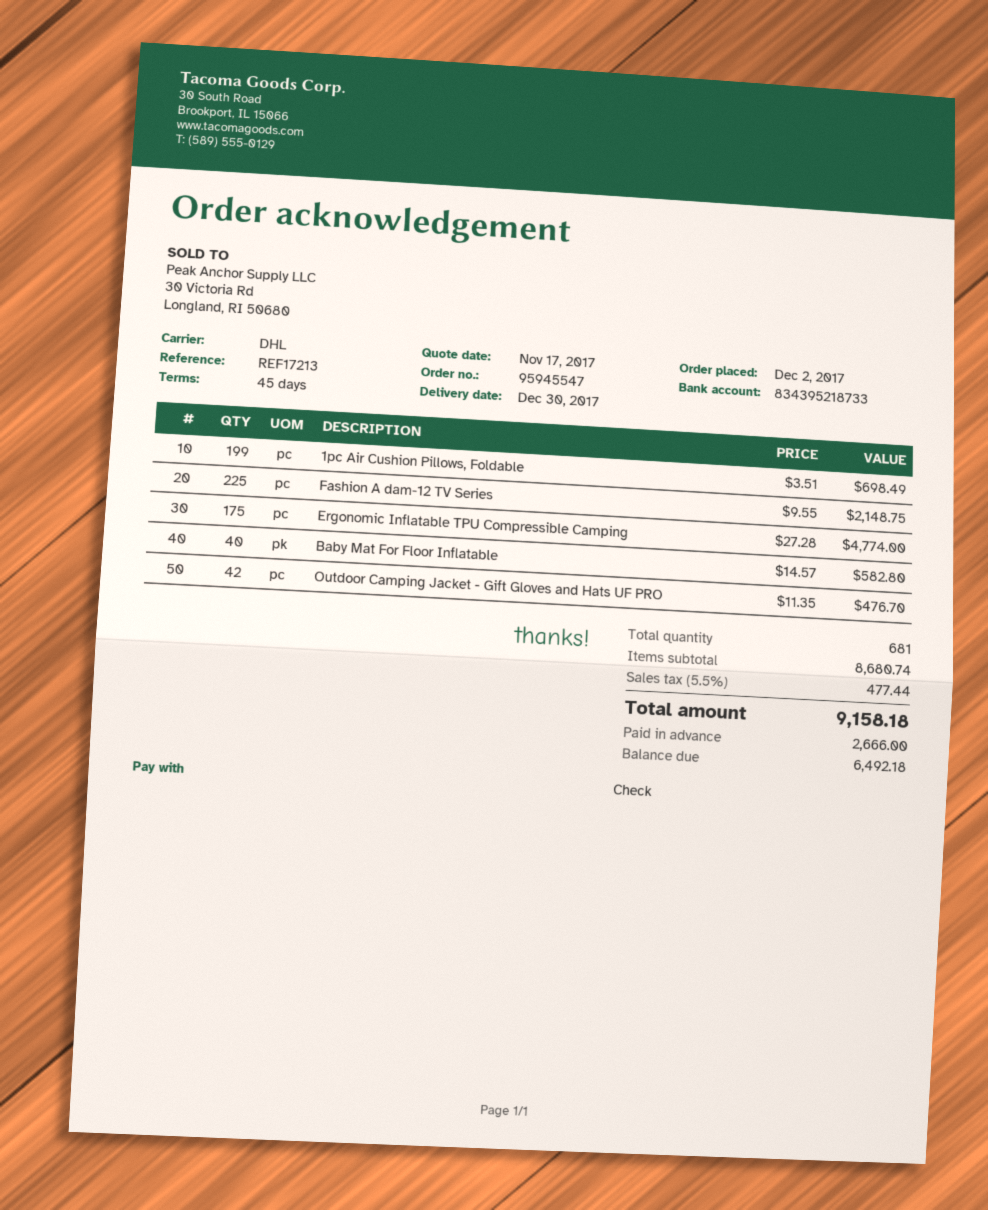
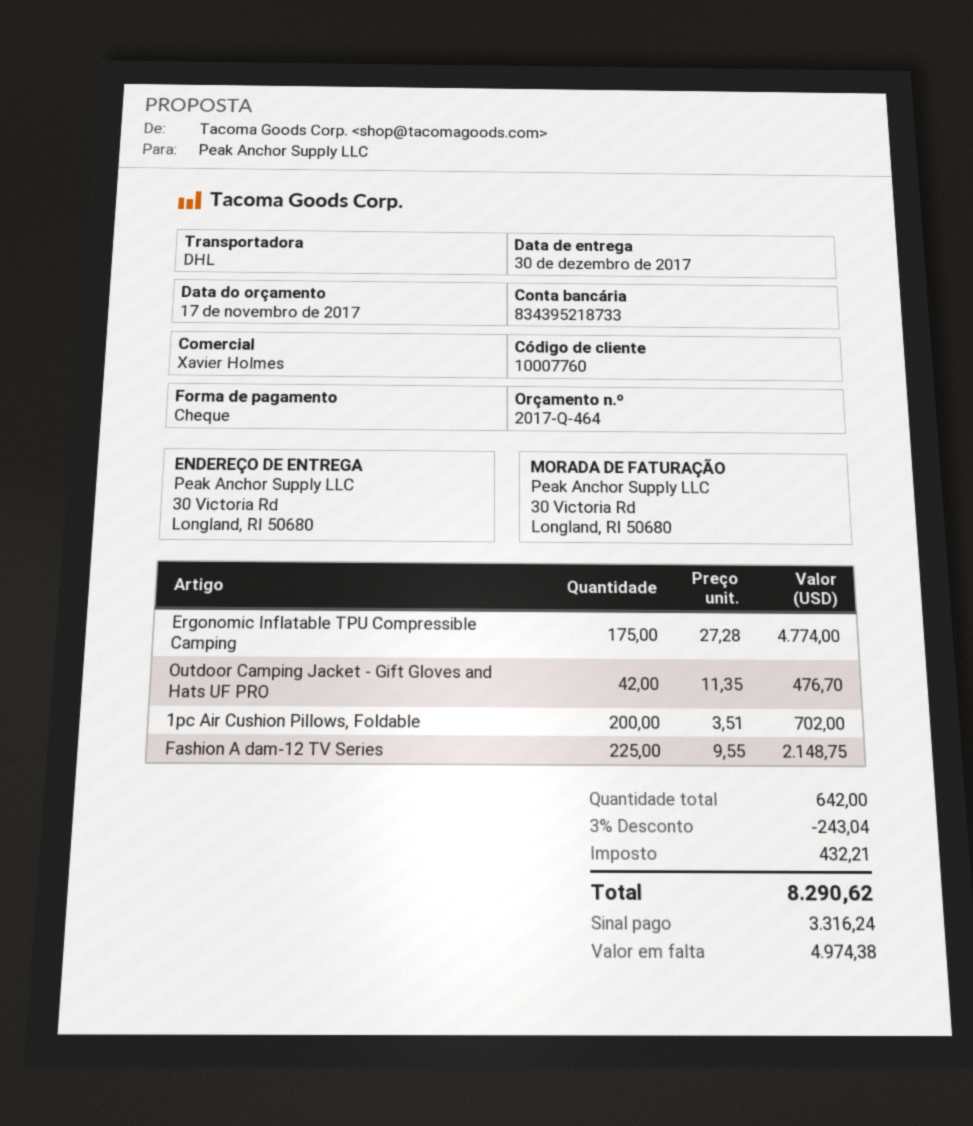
1pc Air Cushion Pillows, Foldable: 199 x 3.51 = 698.49 -> 200 x 3.51 = 702.00
Baby Mat For Floor Inflatable: 40 x 14.57 = 582.80 -> none
total quantity: 681 -> 642
discount: none -> 3% = 243.04
tax: 477.44 -> 432.21
total: 9158.18 -> 8290.62
deposit: 2666.00 -> 3316.24
balance: 6492.18 -> 4974.38

